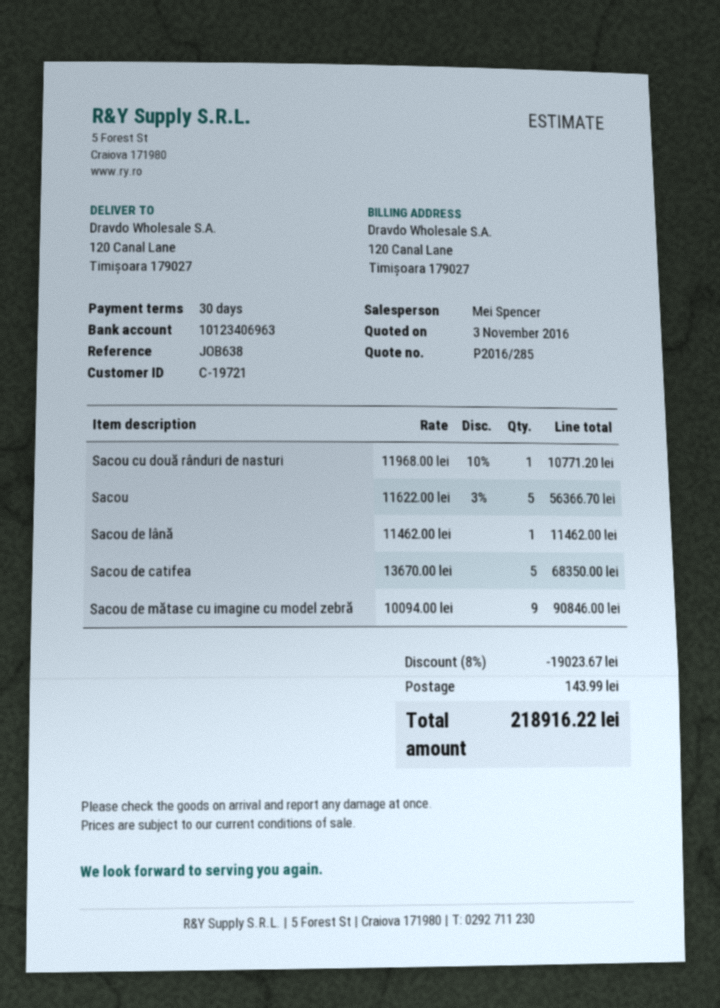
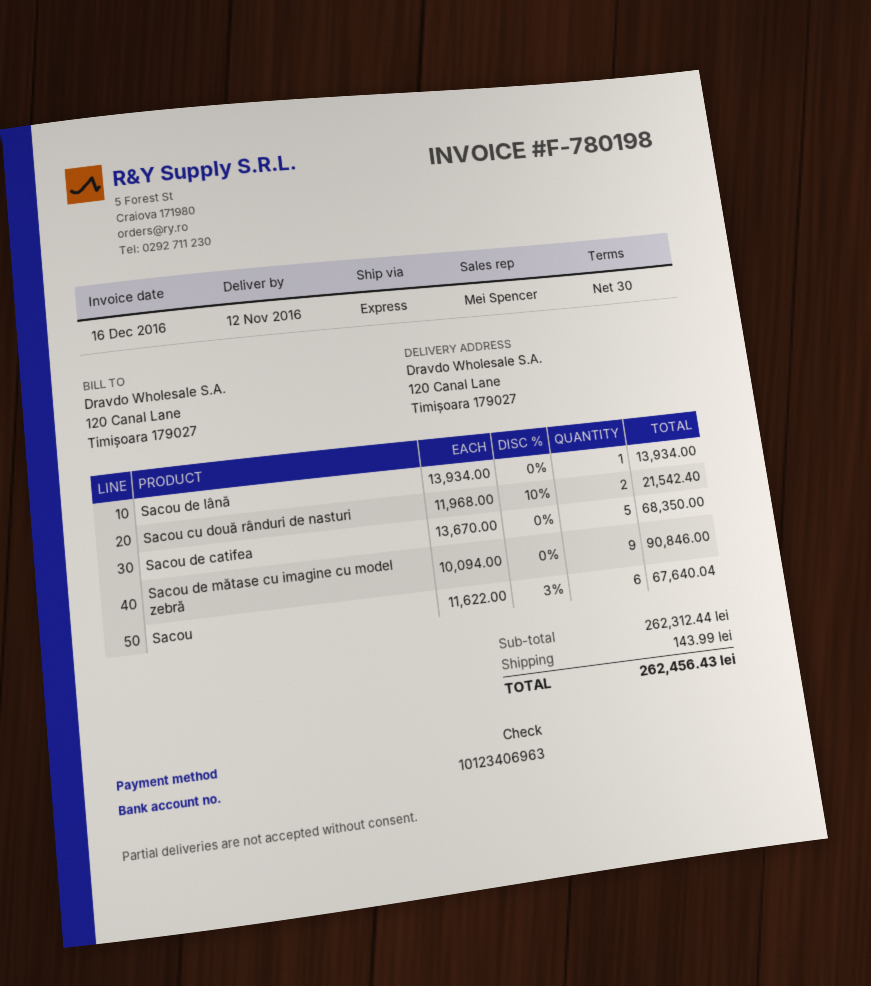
Sacou cu două rânduri de nasturi: 1 x 11968.00 - 10% = 10771.20 -> 2 x 11968.00 - 10% = 21542.40
Sacou: 5 x 11622.00 - 3% = 56366.70 -> 6 x 11622.00 - 3% = 67640.04
Sacou de lână: 1 x 11462.00 = 11462.00 -> 1 x 13934.00 = 13934.00
discount: 8% = 19023.67 -> none
total: 218916.22 -> 262456.43

